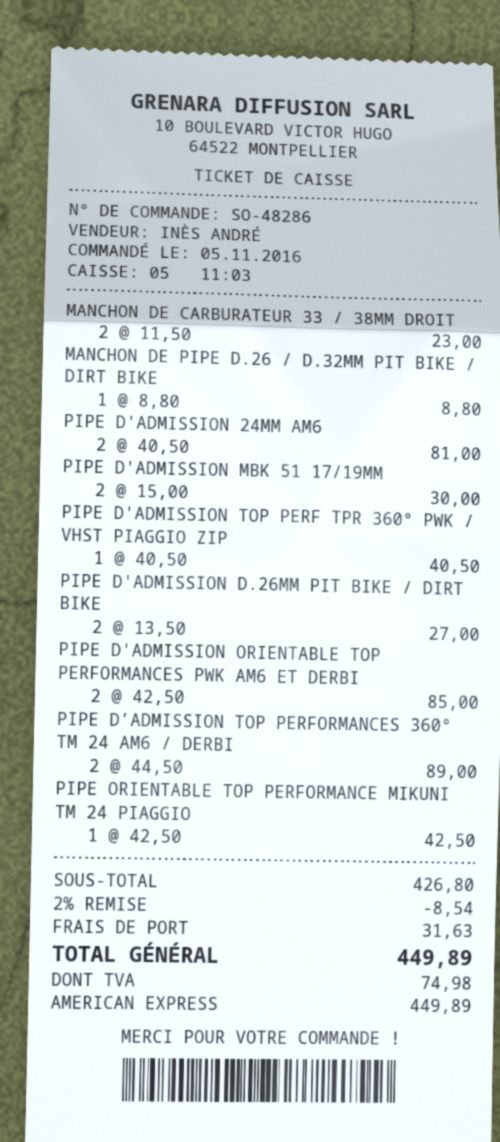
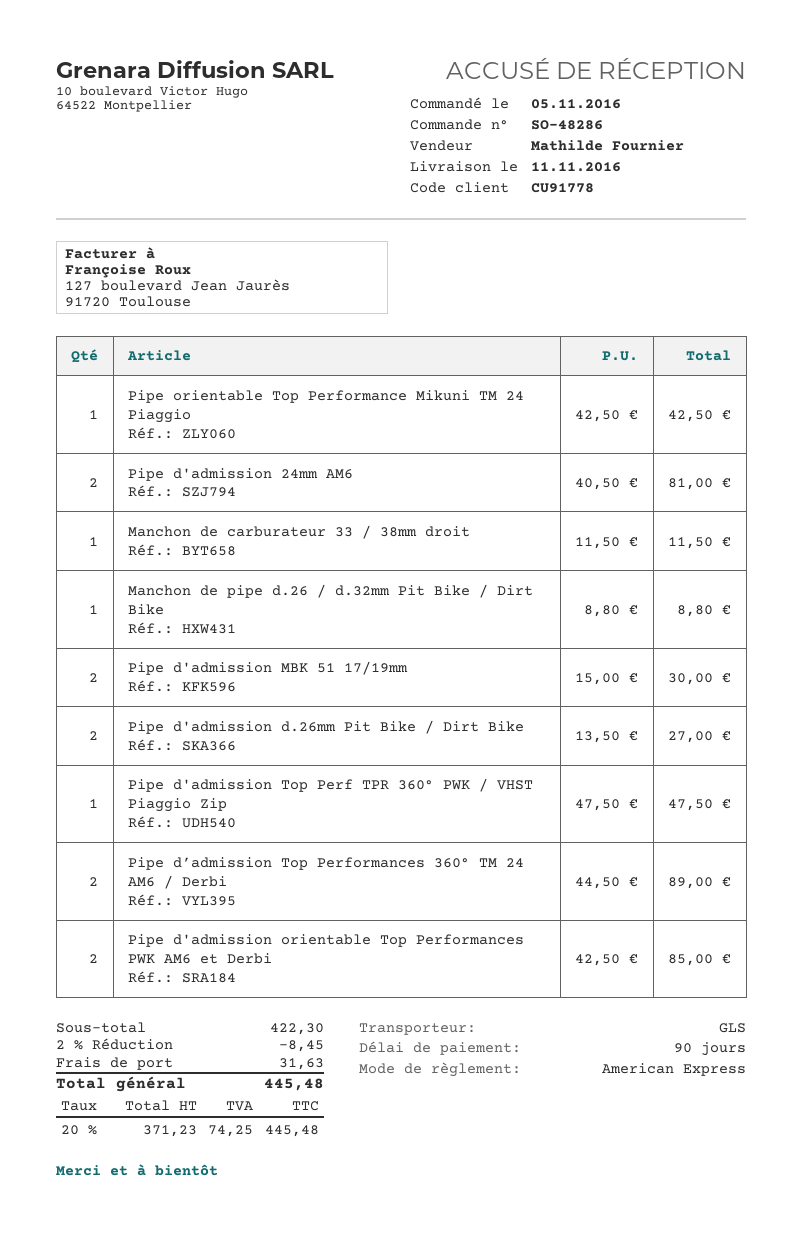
sales rep: INÈS ANDRÉ -> Mathilde Fournier
MANCHON DE CARBURATEUR 33 / 38MM DROIT: 2 x 11.50 = 23.00 -> 1 x 11.50 = 11.50
PIPE D'ADMISSION TOP PERF TPR 360° PWK / VHST PIAGGIO ZIP: 1 x 40.50 = 40.50 -> 1 x 47.50 = 47.50
subtotal: 426.80 -> 422.30
discount: 2% = 8.54 -> 2% = 8.45
tax: 74.98 -> 74.25
total: 449.89 -> 445.48

